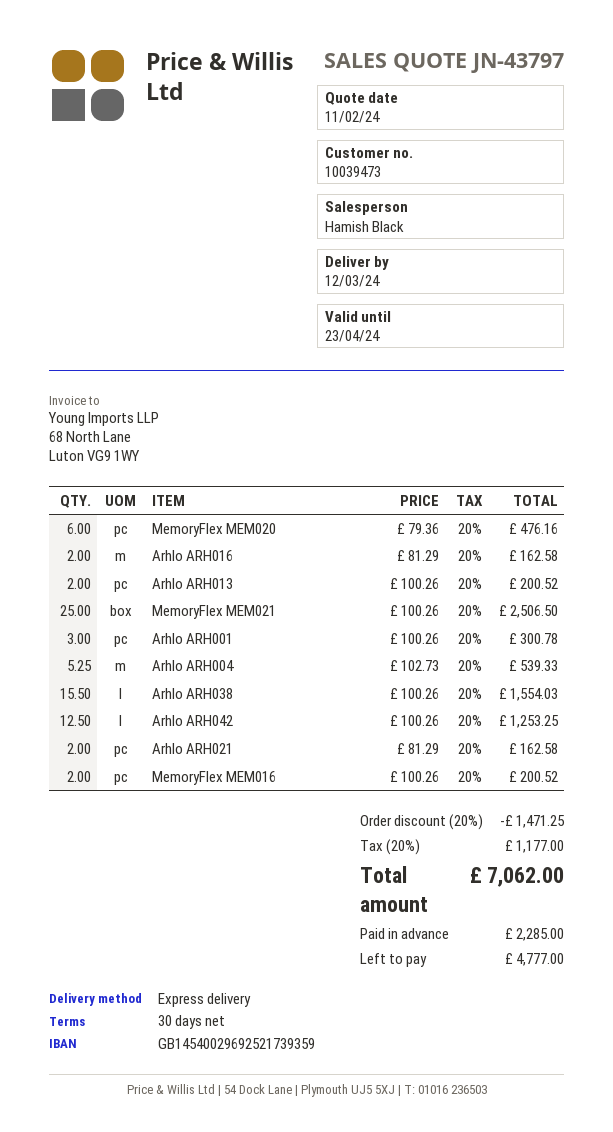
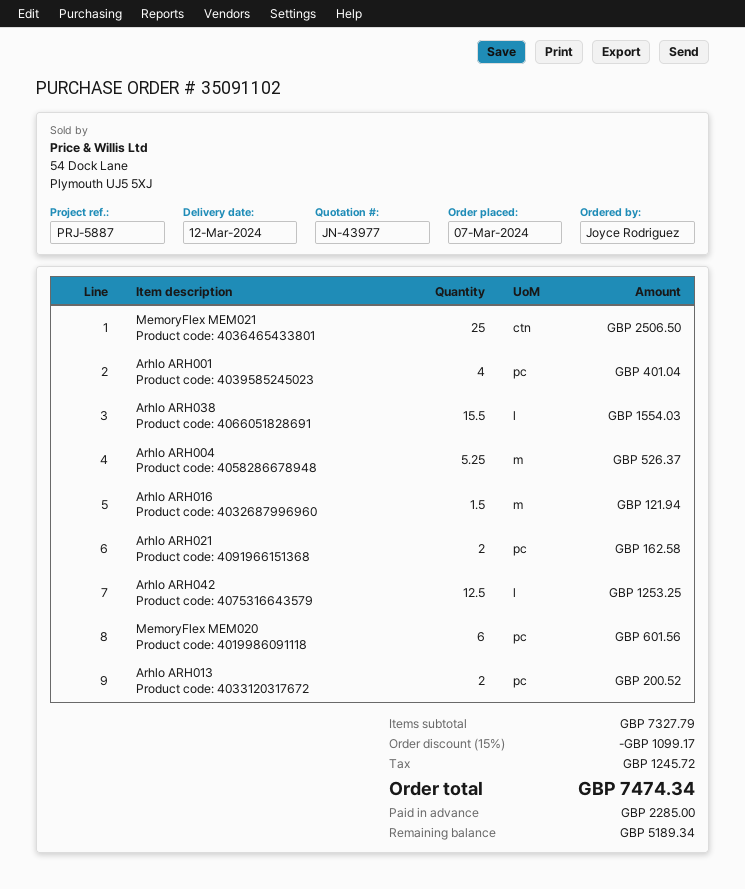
quote number: JN-43797 -> JN-43977
MemoryFlex MEM020: 6 for 476.16 -> 6 for 601.56
Arhlo ARH016: 2 for 162.58 -> 1.5 for 121.94
Arhlo ARH001: 3 for 300.78 -> 4 for 401.04
Arhlo ARH004: 5.25 for 539.33 -> 5.25 for 526.37
MemoryFlex MEM016: 2 for 200.52 -> none
discount: 20% = 1471.25 -> 15% = 1099.17
tax: 1177.00 -> 1245.72
total: 7062.00 -> 7474.34
balance: 4777.00 -> 5189.34

